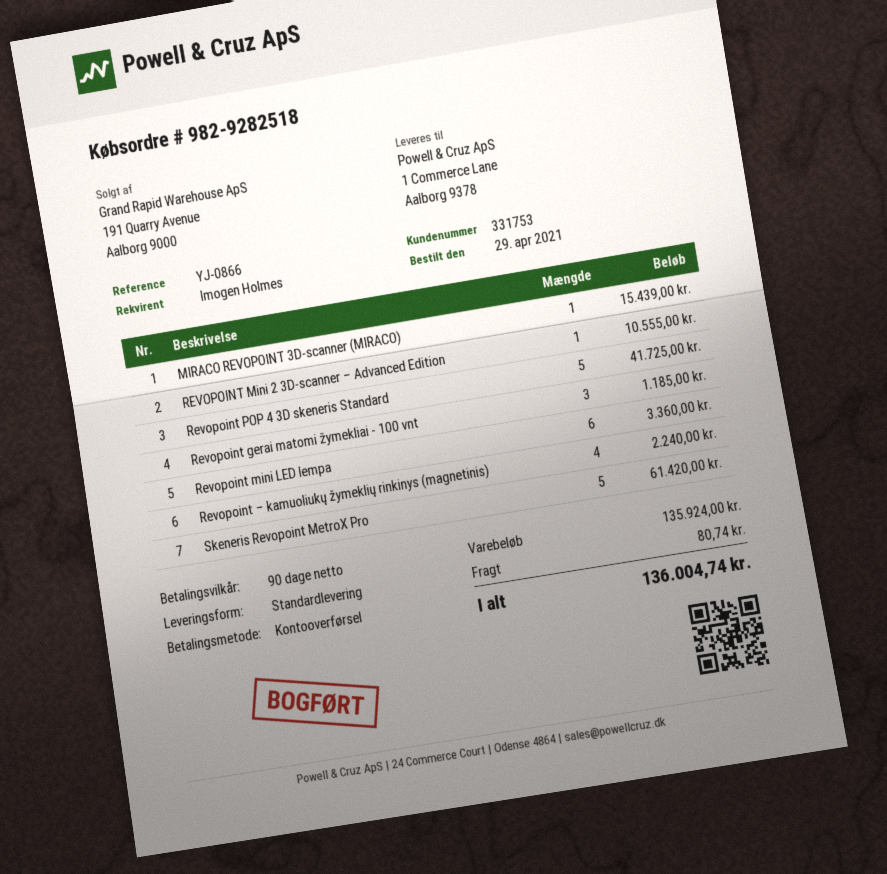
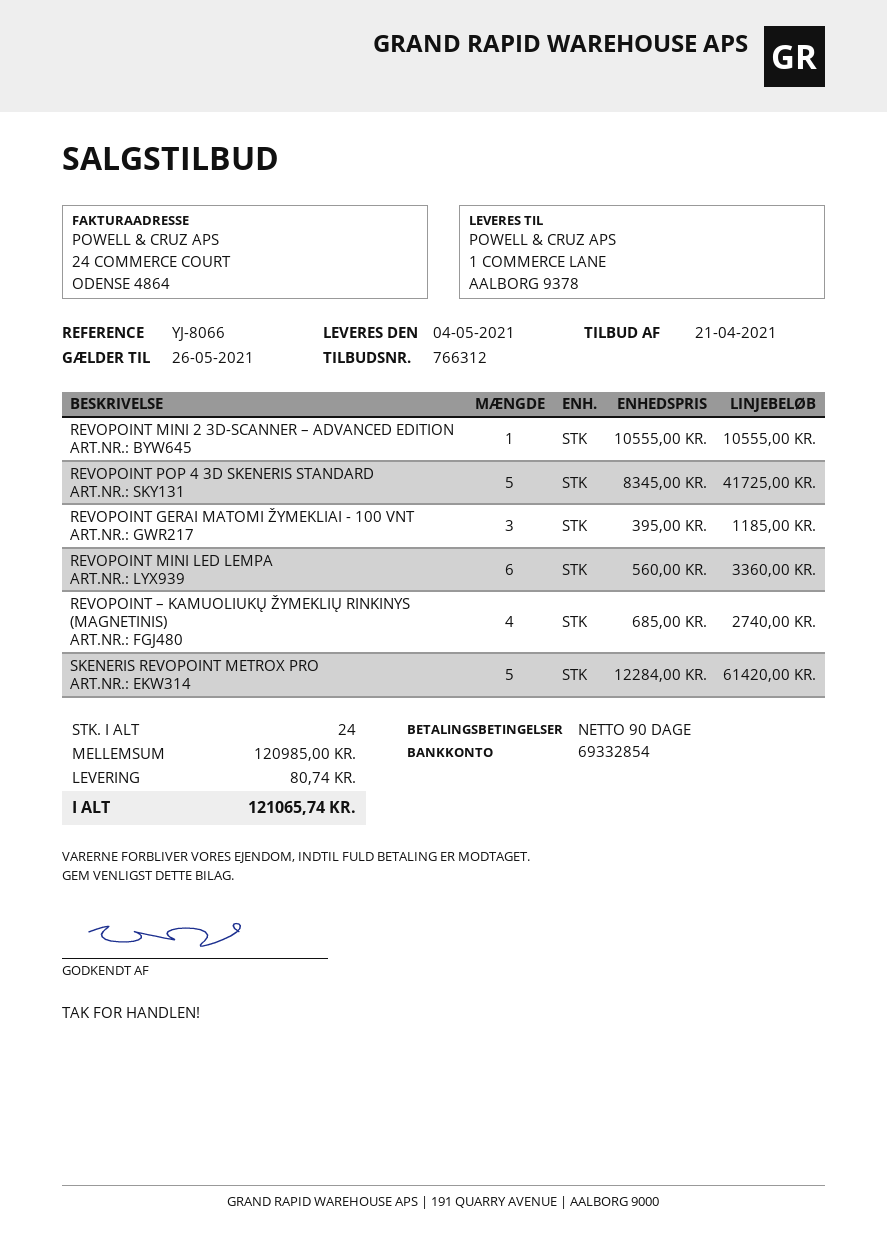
reference: YJ-0866 -> YJ-8066
MIRACO REVOPOINT 3D-scanner (MIRACO): 1 for 15439.00 -> none
Revopoint – kamuoliukų žymeklių rinkinys (magnetinis): 4 for 2240.00 -> 4 for 2740.00
subtotal: 135924.00 -> 120985.00
total: 136004.74 -> 121065.74

